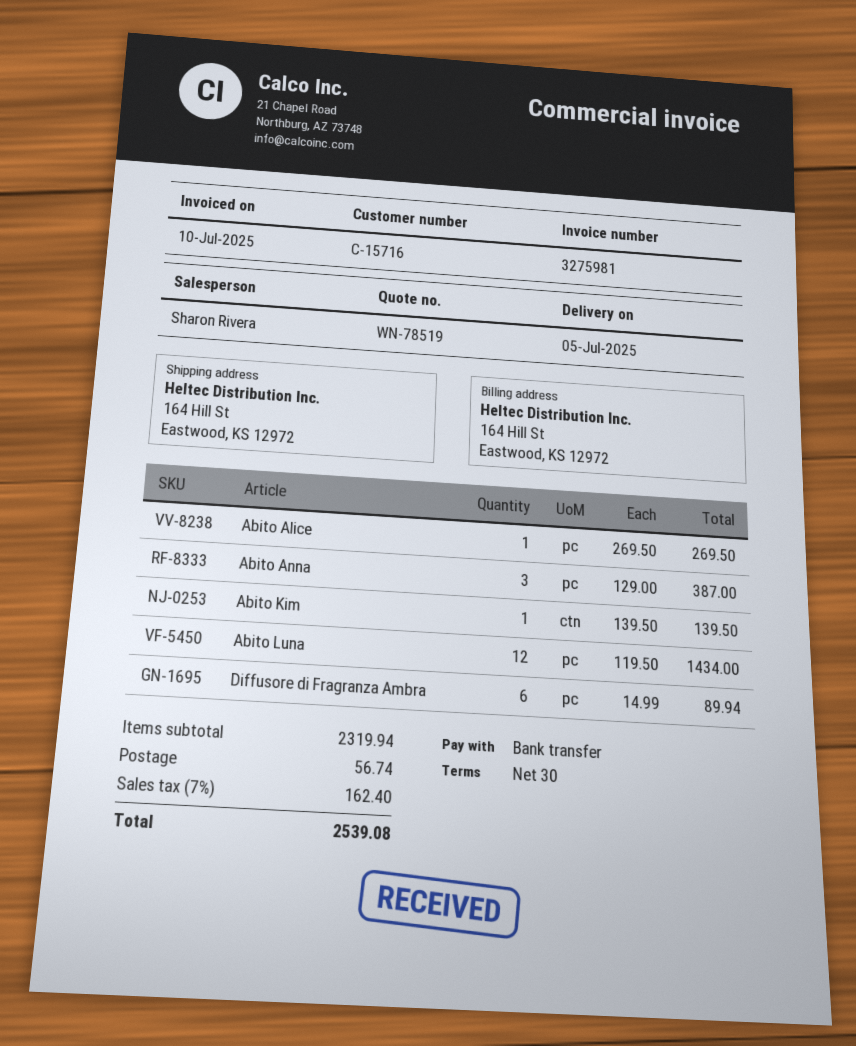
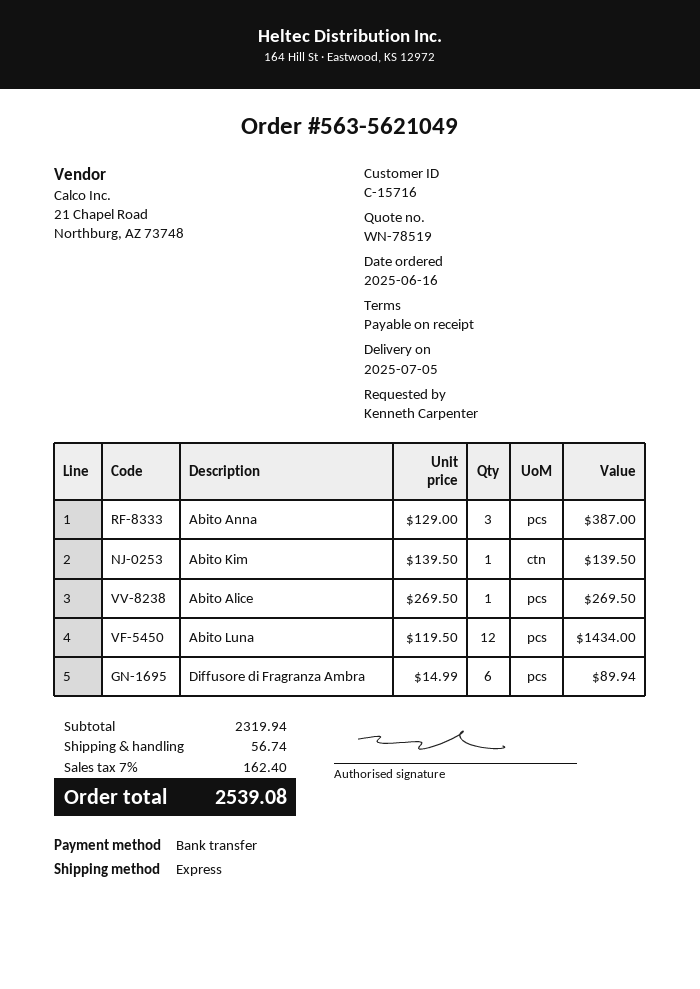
payment terms: 30 days -> on receipt

